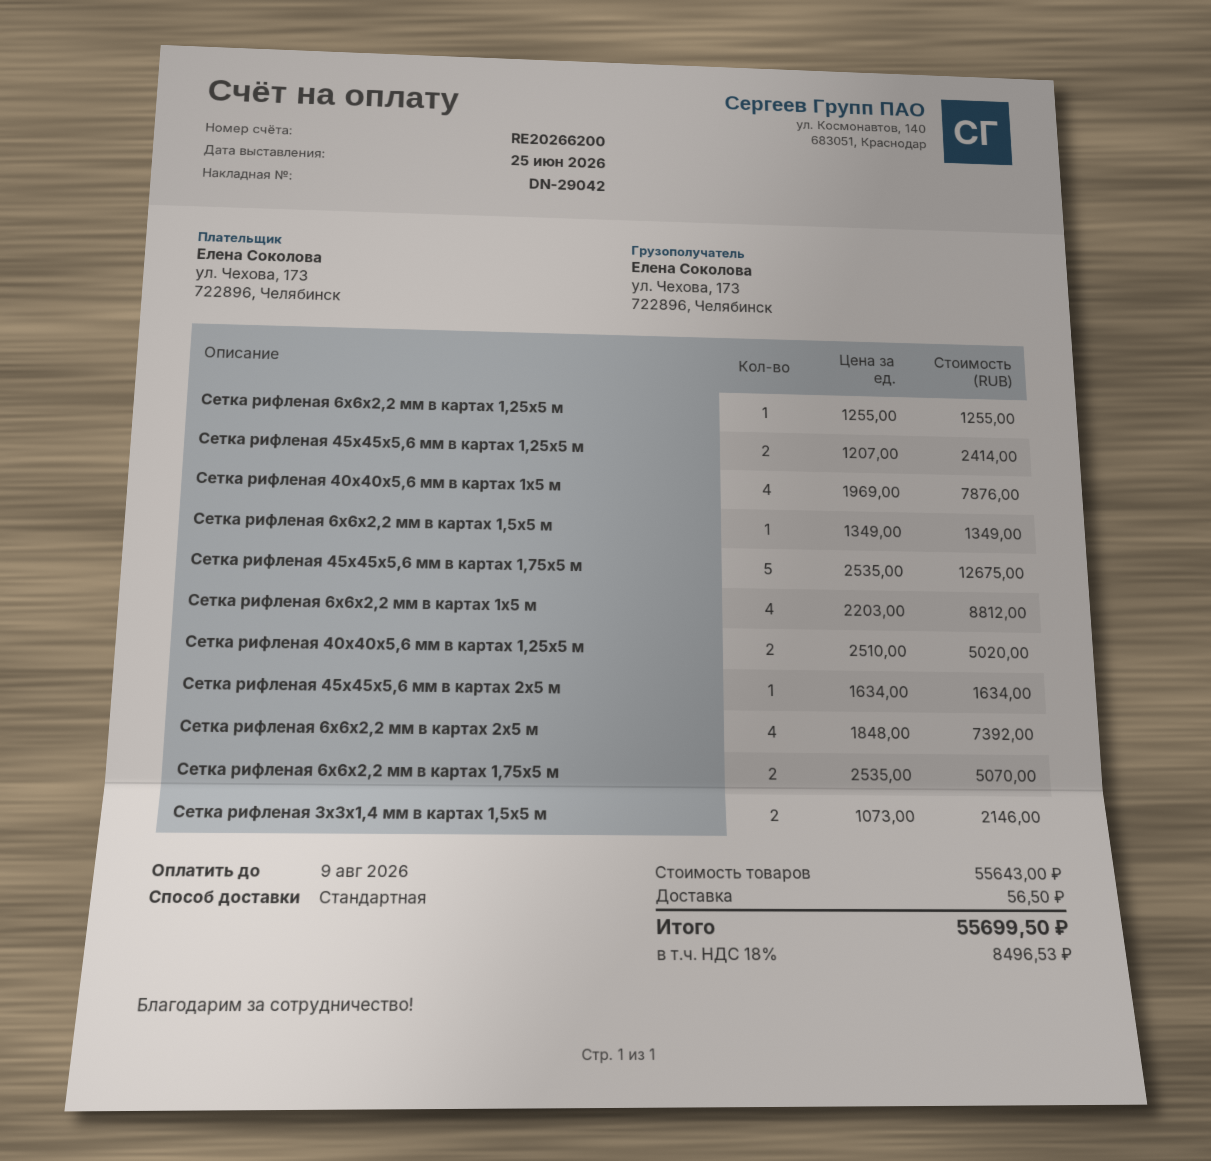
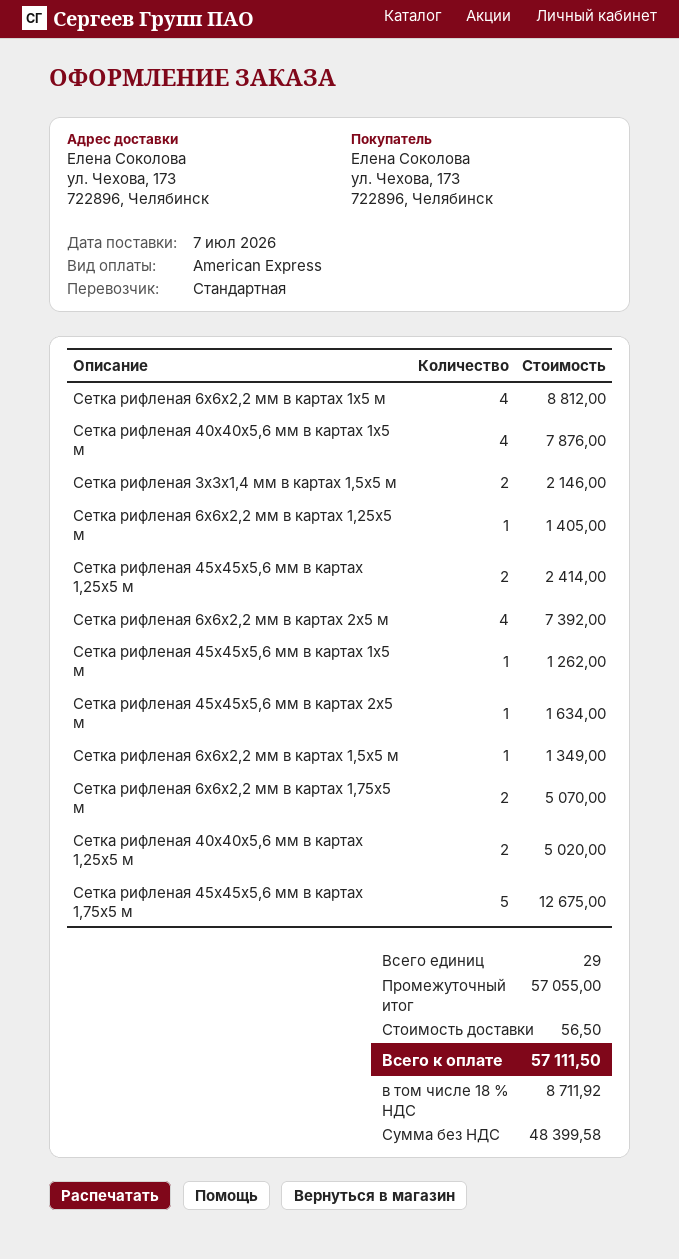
Сетка рифленая 6х6х2,2 мм в картах 1,25х5 м: 1 for 1255.00 -> 1 for 1405.00
Сетка рифленая 45х45х5,6 мм в картах 1х5 м: none -> 1 for 1262.00
subtotal: 55643.00 -> 57055.00
tax: 18% = 8496.53 -> 18% = 8711.92
total: 55699.50 -> 57111.50

